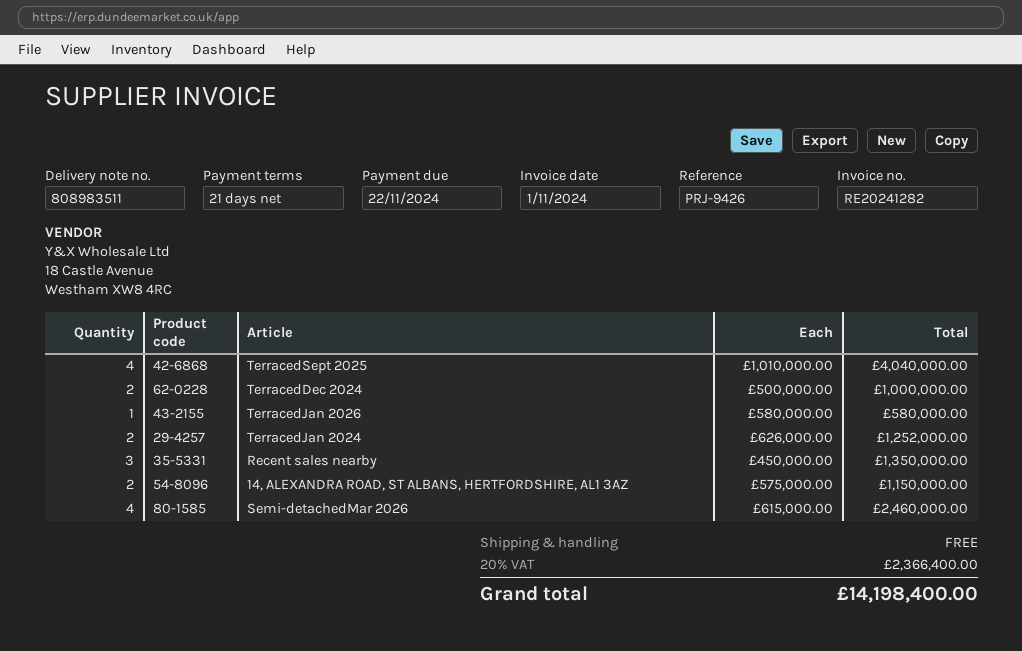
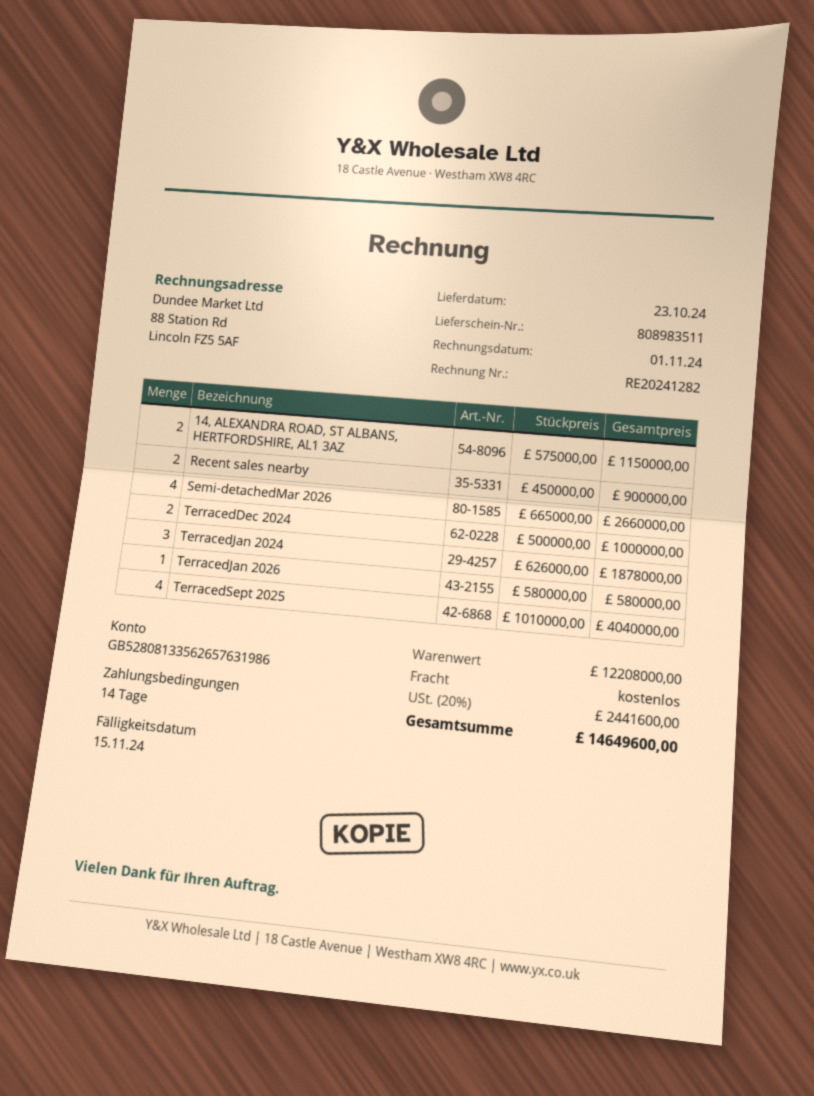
payment terms: 21 days -> 14 days
due date: 2024-11-22 -> 2024-11-15
TerracedJan 2024: 2 x 626000.00 = 1252000.00 -> 3 x 626000.00 = 1878000.00
Recent sales nearby: 3 x 450000.00 = 1350000.00 -> 2 x 450000.00 = 900000.00
Semi-detachedMar 2026: 4 x 615000.00 = 2460000.00 -> 4 x 665000.00 = 2660000.00
tax: 20% = 2366400.00 -> 20% = 2441600.00
total: 14198400.00 -> 14649600.00

